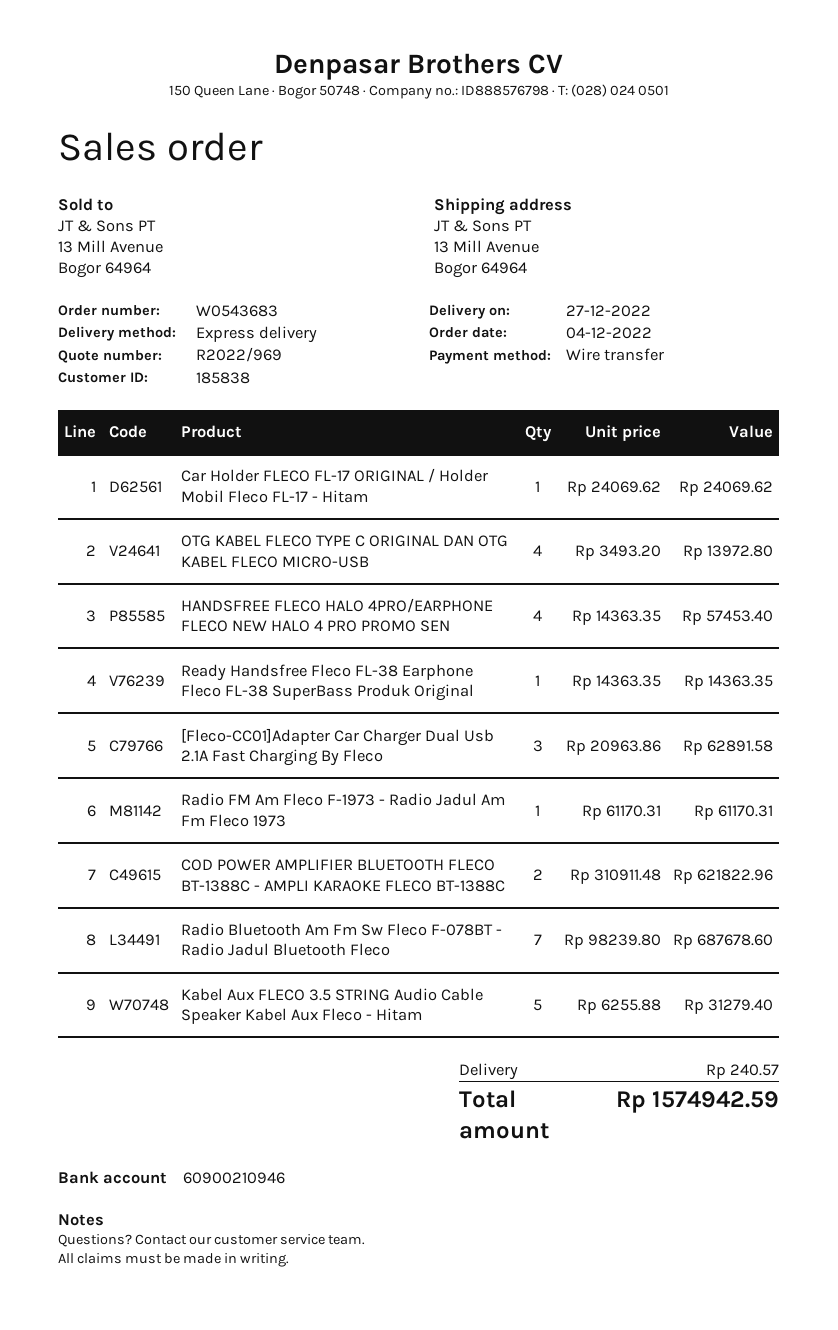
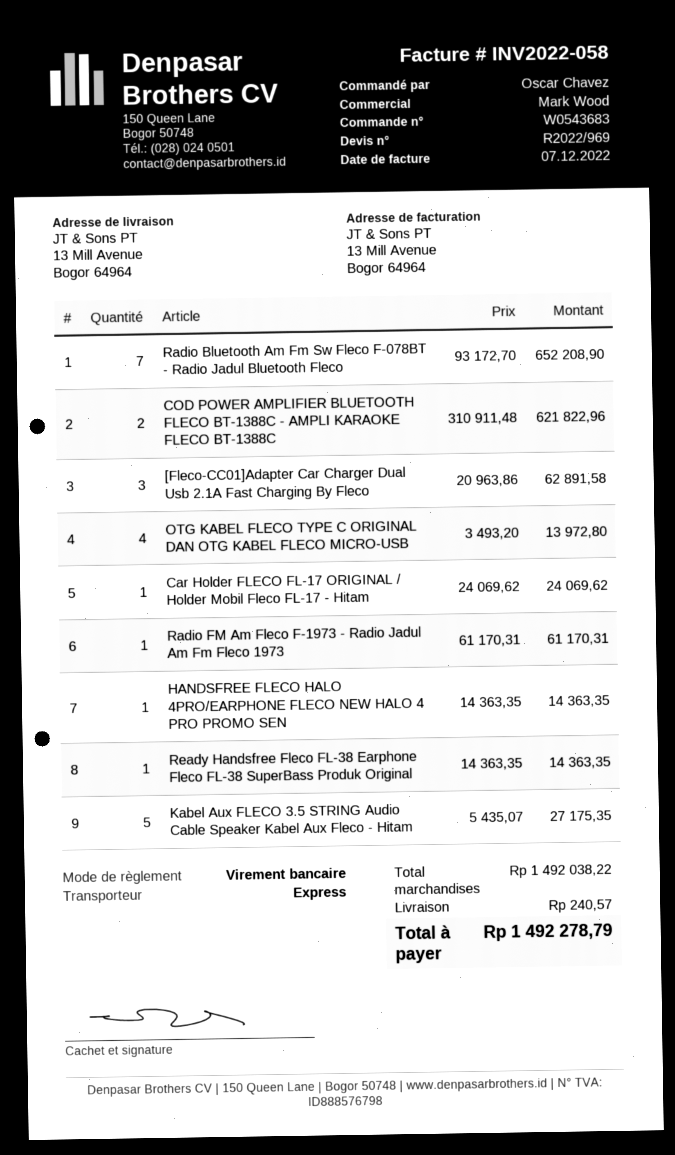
HANDSFREE FLECO HALO 4PRO/EARPHONE FLECO NEW HALO 4 PRO PROMO SEN: 4 x 14363.35 = 57453.40 -> 1 x 14363.35 = 14363.35
Radio Bluetooth Am Fm Sw Fleco F-078BT - Radio Jadul Bluetooth Fleco: 7 x 98239.80 = 687678.60 -> 7 x 93172.70 = 652208.90
Kabel Aux FLECO 3.5 STRING Audio Cable Speaker Kabel Aux Fleco - Hitam: 5 x 6255.88 = 31279.40 -> 5 x 5435.07 = 27175.35
total: 1574942.59 -> 1492278.79

